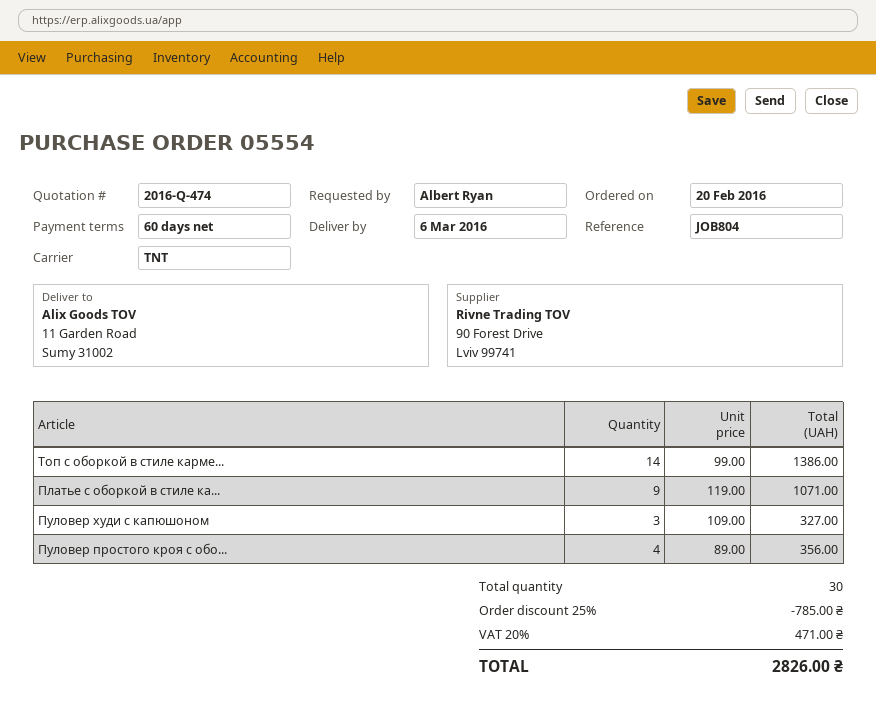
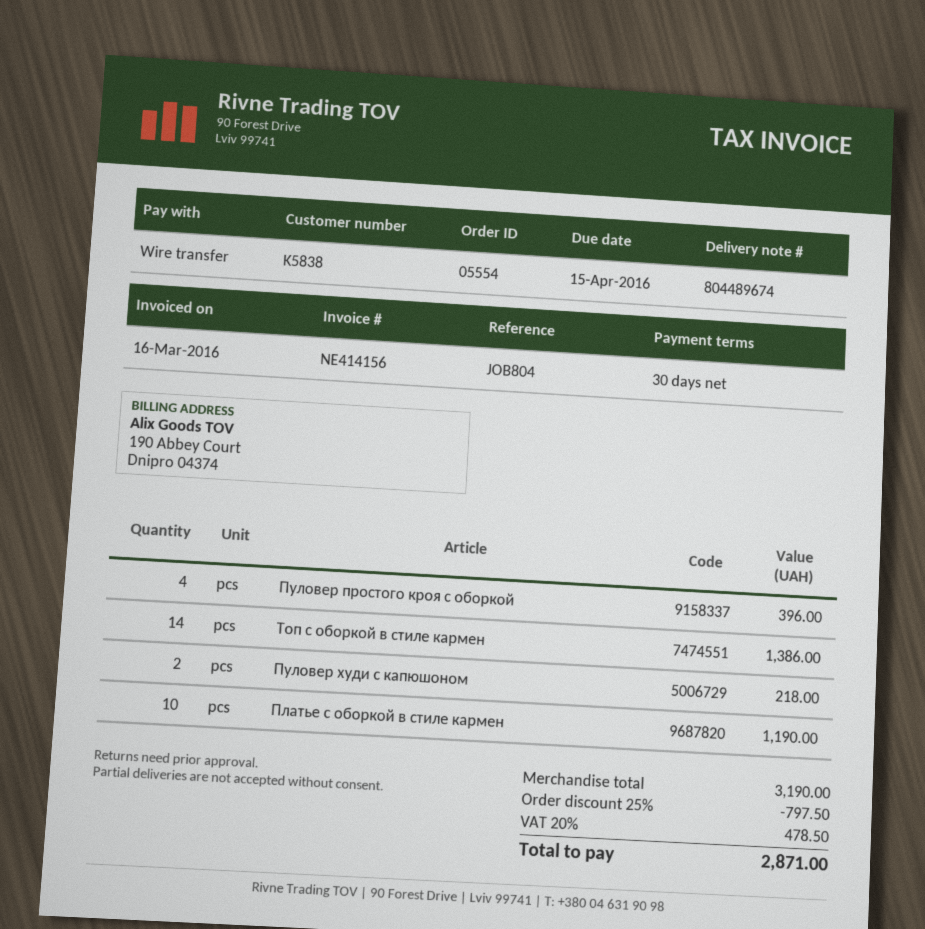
payment terms: 60 days -> 30 days
Платье с оборкой в стиле ка...: 9 for 1071.00 -> 10 for 1190.00
Пуловер худи с капюшоном: 3 for 327.00 -> 2 for 218.00
Пуловер простого кроя с обо...: 4 for 356.00 -> 4 for 396.00
discount: 25% = 785.00 -> 25% = 797.50
tax: 20% = 471.00 -> 20% = 478.50
total: 2826.00 -> 2871.00

